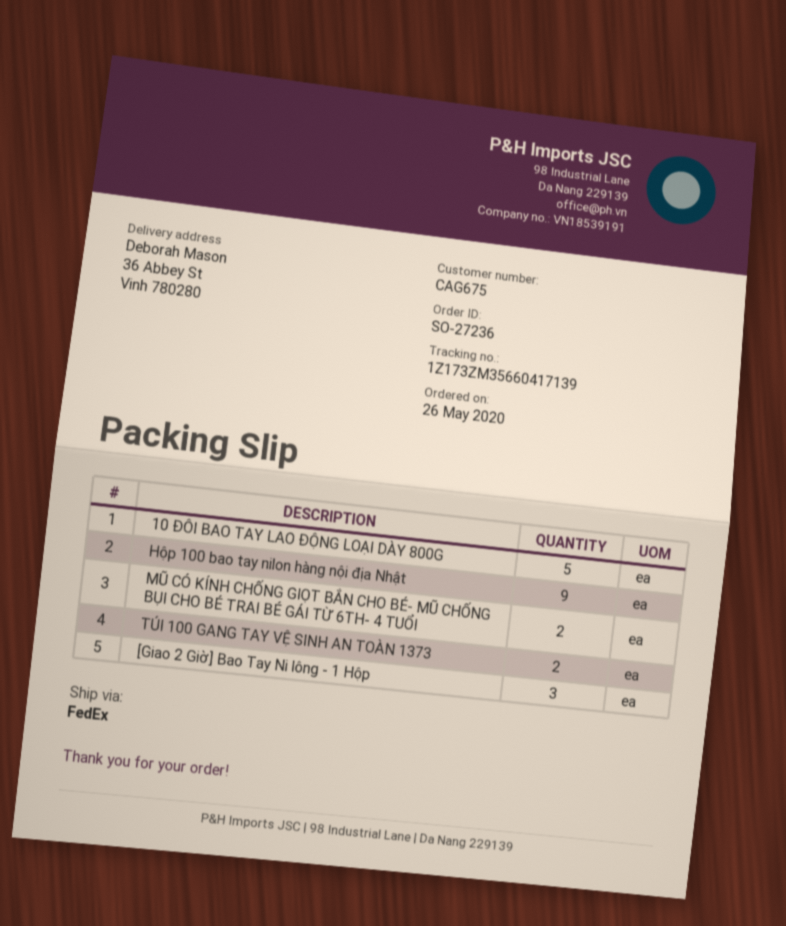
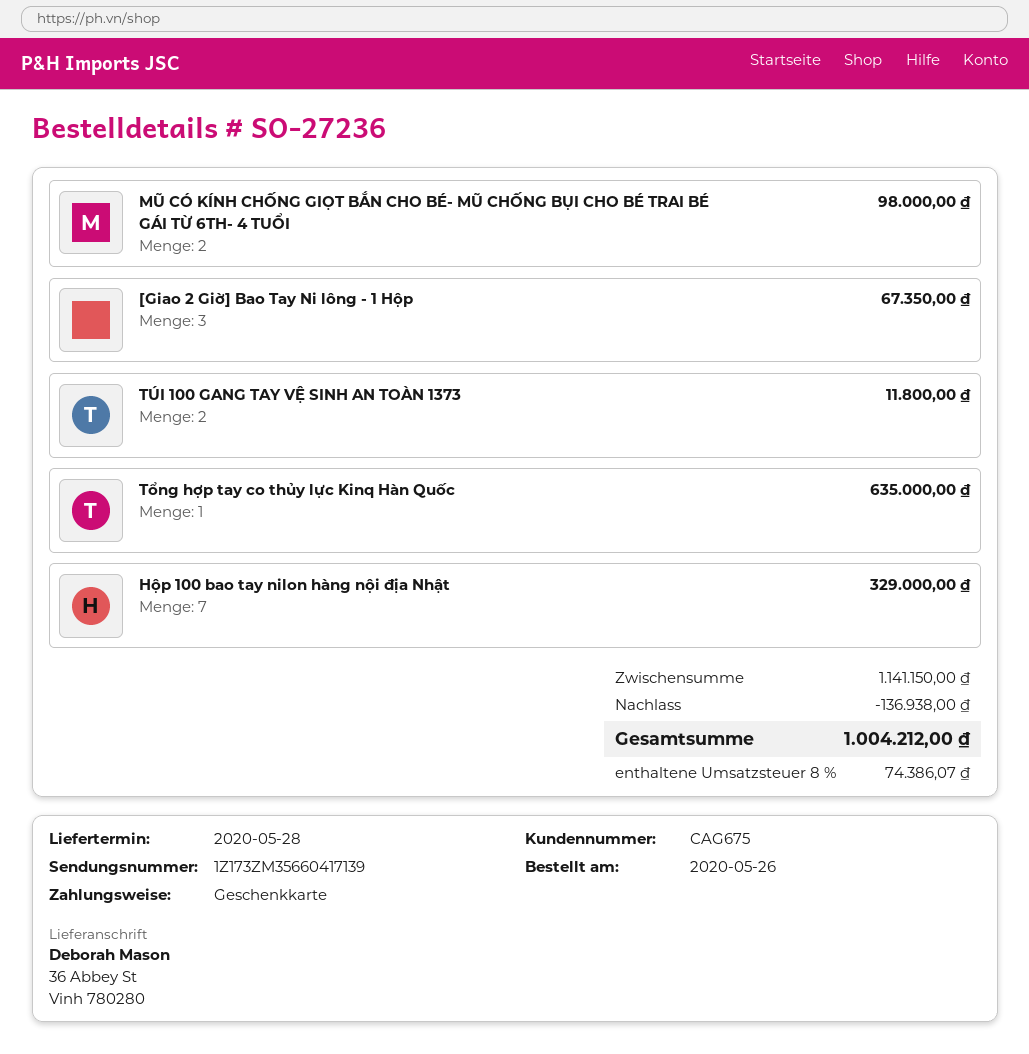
10 ĐÔI BAO TAY LAO ĐỘNG LOẠI DÀY 800G: 5 -> none
Hộp 100 bao tay nilon hàng nội địa Nhật: 9 -> 7
Tổng hợp tay co thủy lực Kinq Hàn Quốc: none -> 1

